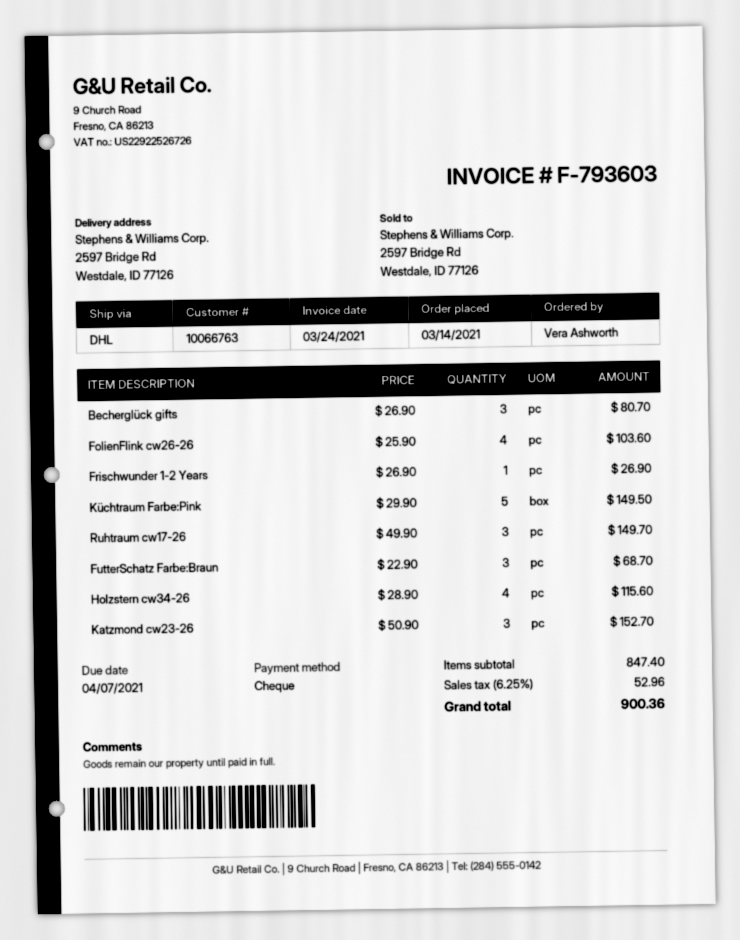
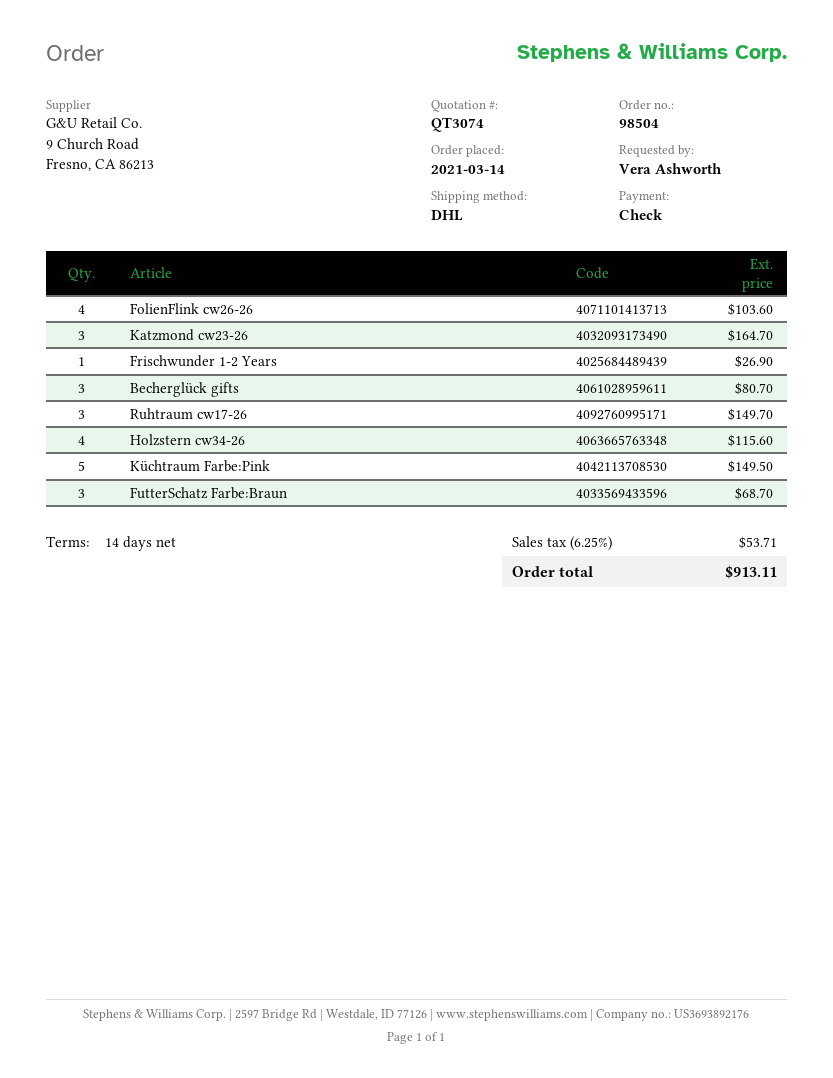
Katzmond cw23-26: 3 for 152.70 -> 3 for 164.70
tax: 6.25% = 52.96 -> 6.25% = 53.71
total: 900.36 -> 913.11

